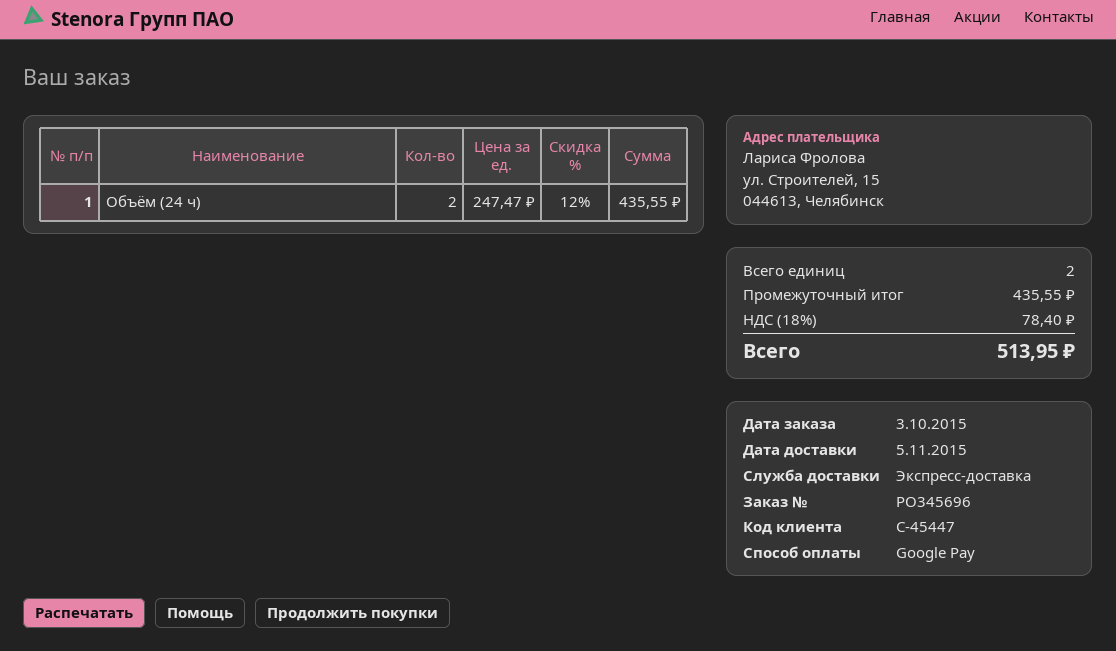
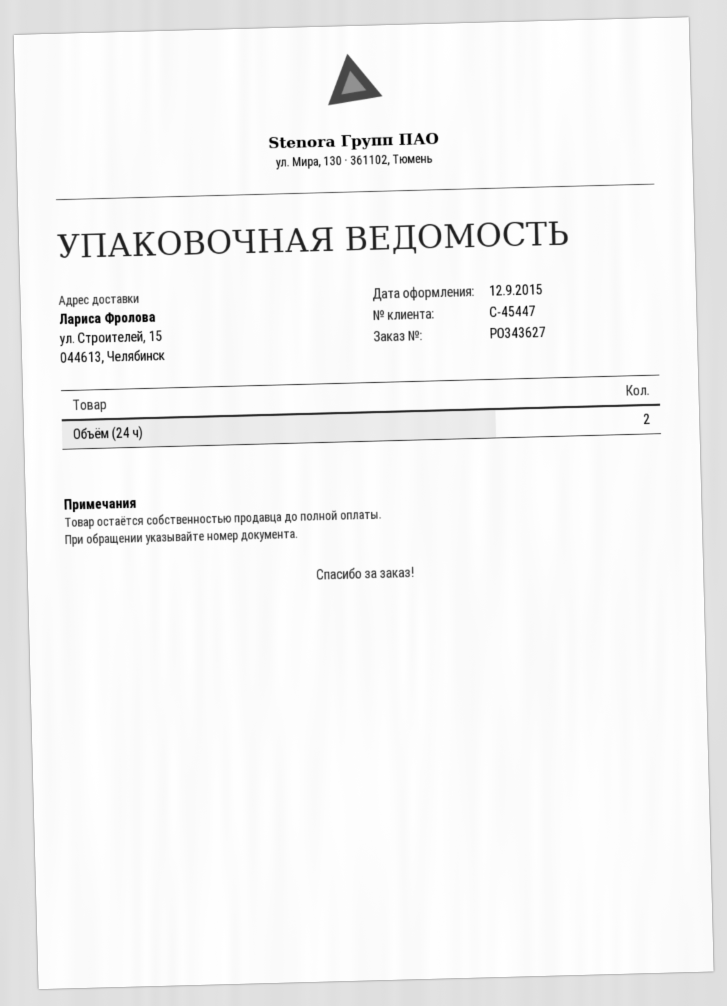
order number: PO345696 -> PO343627
order date: 2015-10-03 -> 2015-09-12

